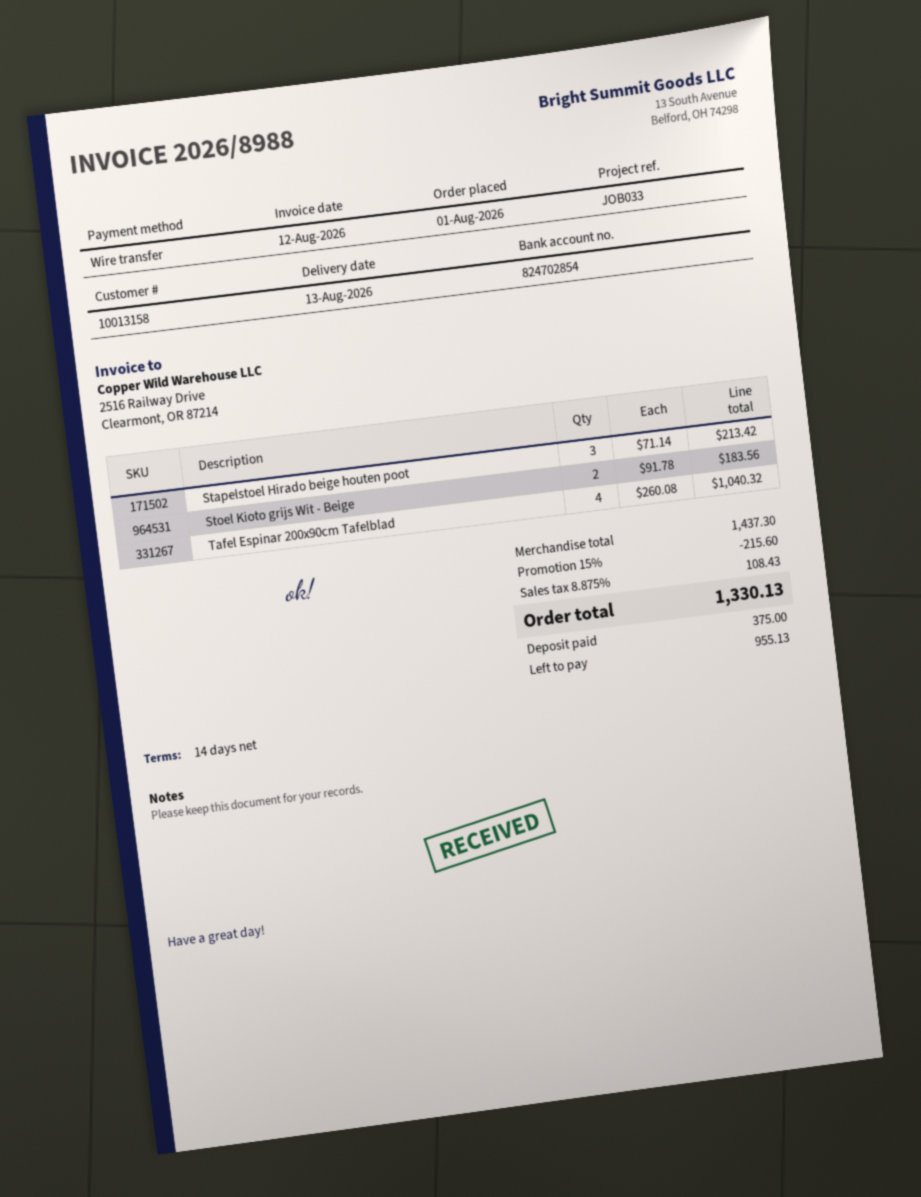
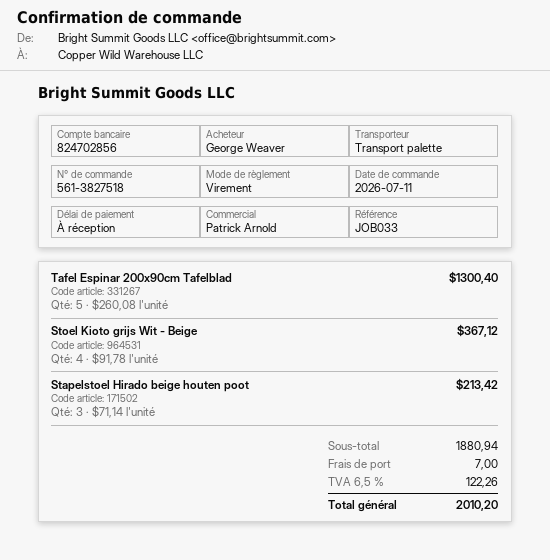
order date: 2026-08-01 -> 2026-07-11
payment terms: 14 days -> on receipt
bank account: 824702854 -> 824702856
Stoel Kioto grijs Wit - Beige: 2 x 91.78 = 183.56 -> 4 x 91.78 = 367.12
Tafel Espinar 200x90cm Tafelblad: 4 x 260.08 = 1040.32 -> 5 x 260.08 = 1300.40
subtotal: 1437.30 -> 1880.94
discount: 15% = 215.60 -> none
shipping: none -> 7.00
tax: 8.875% = 108.43 -> 6.5% = 122.26
total: 1330.13 -> 2010.20

